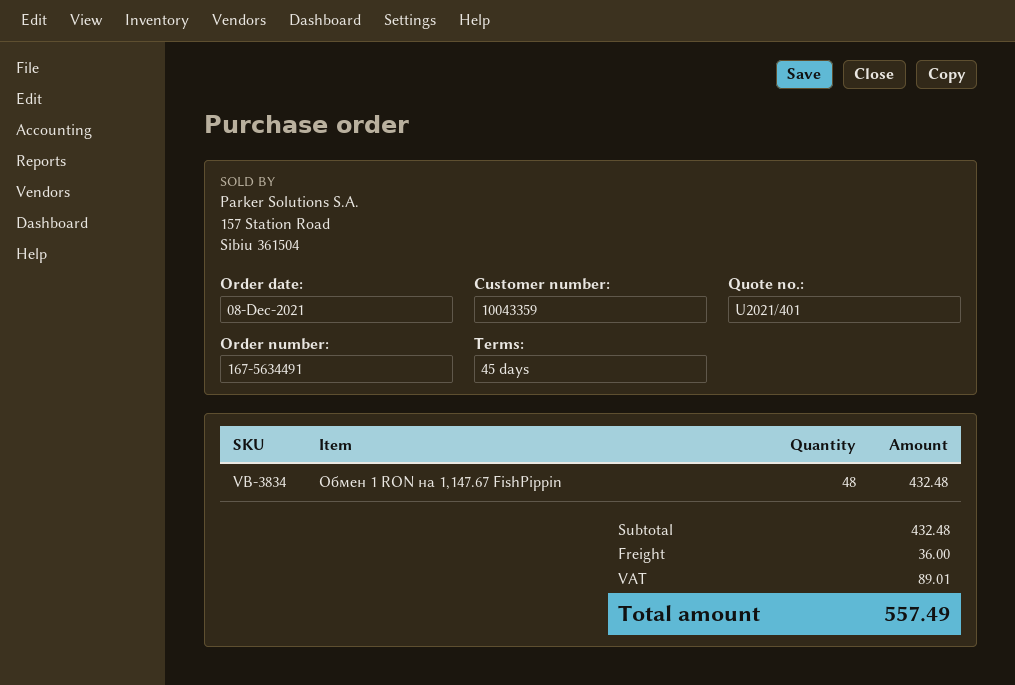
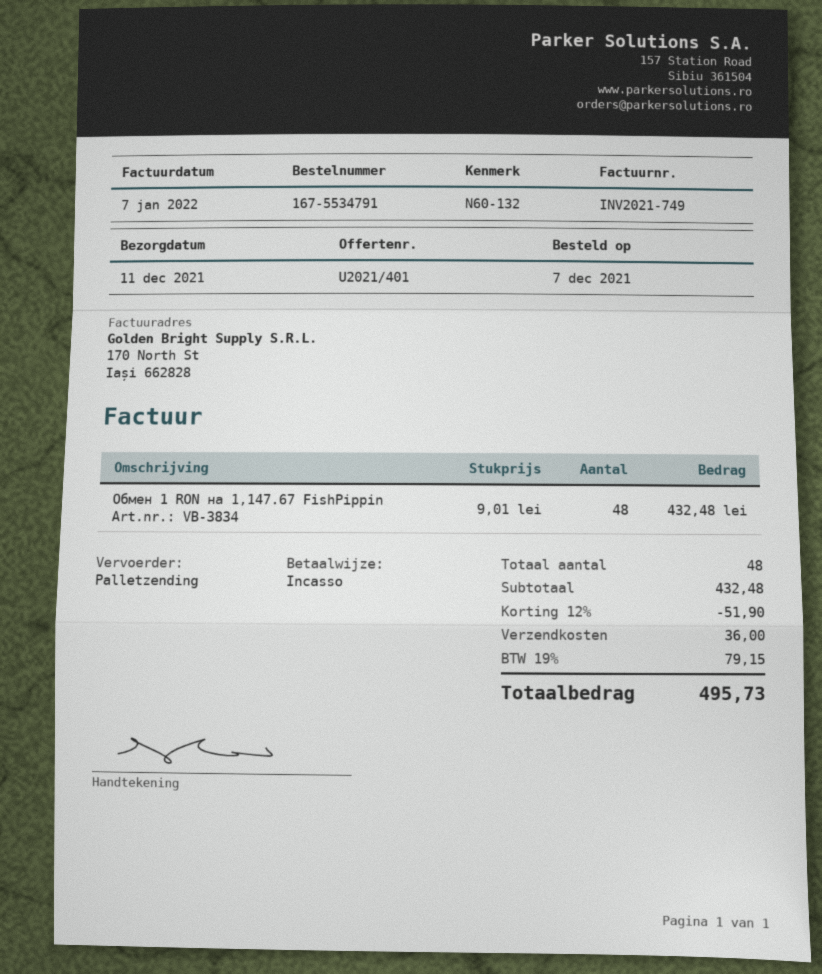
order number: 167-5634491 -> 167-5534791
order date: 2021-12-08 -> 2021-12-07
discount: none -> 12% = 51.90
tax: 89.01 -> 79.15
total: 557.49 -> 495.73

